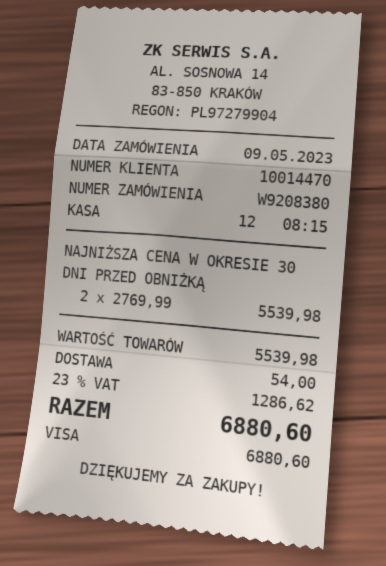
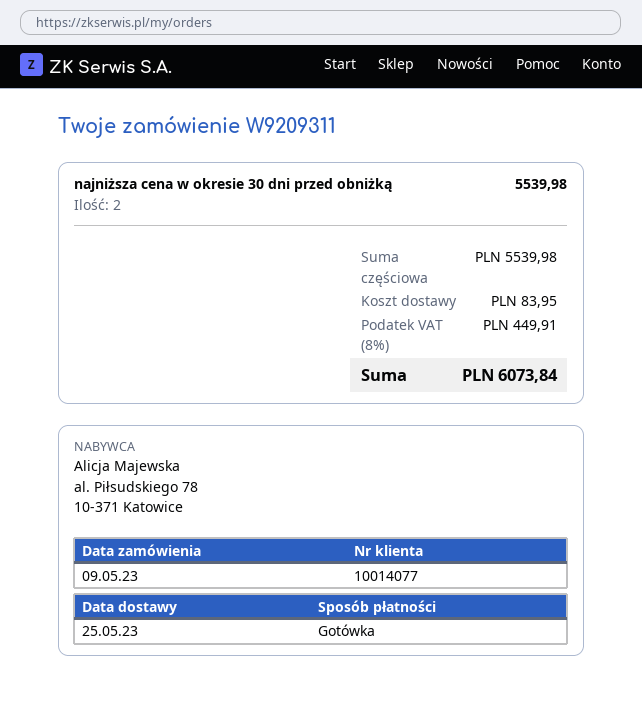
order number: W9208380 -> W9209311
customer number: 10014470 -> 10014077
payment method: Visa -> cash
shipping: 54.00 -> 83.95
tax: 23% = 1286.62 -> 8% = 449.91
total: 6880.60 -> 6073.84

